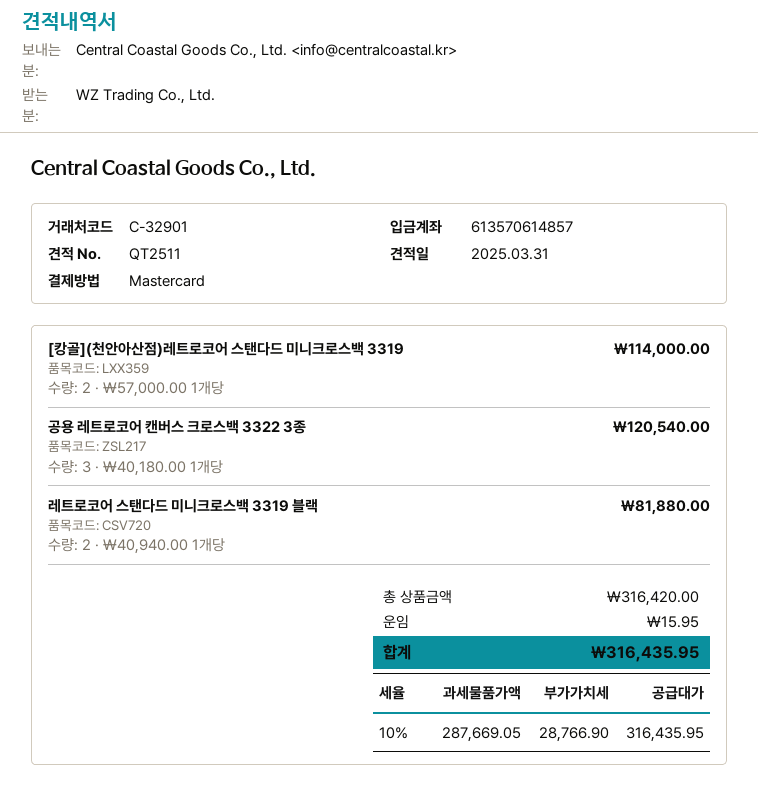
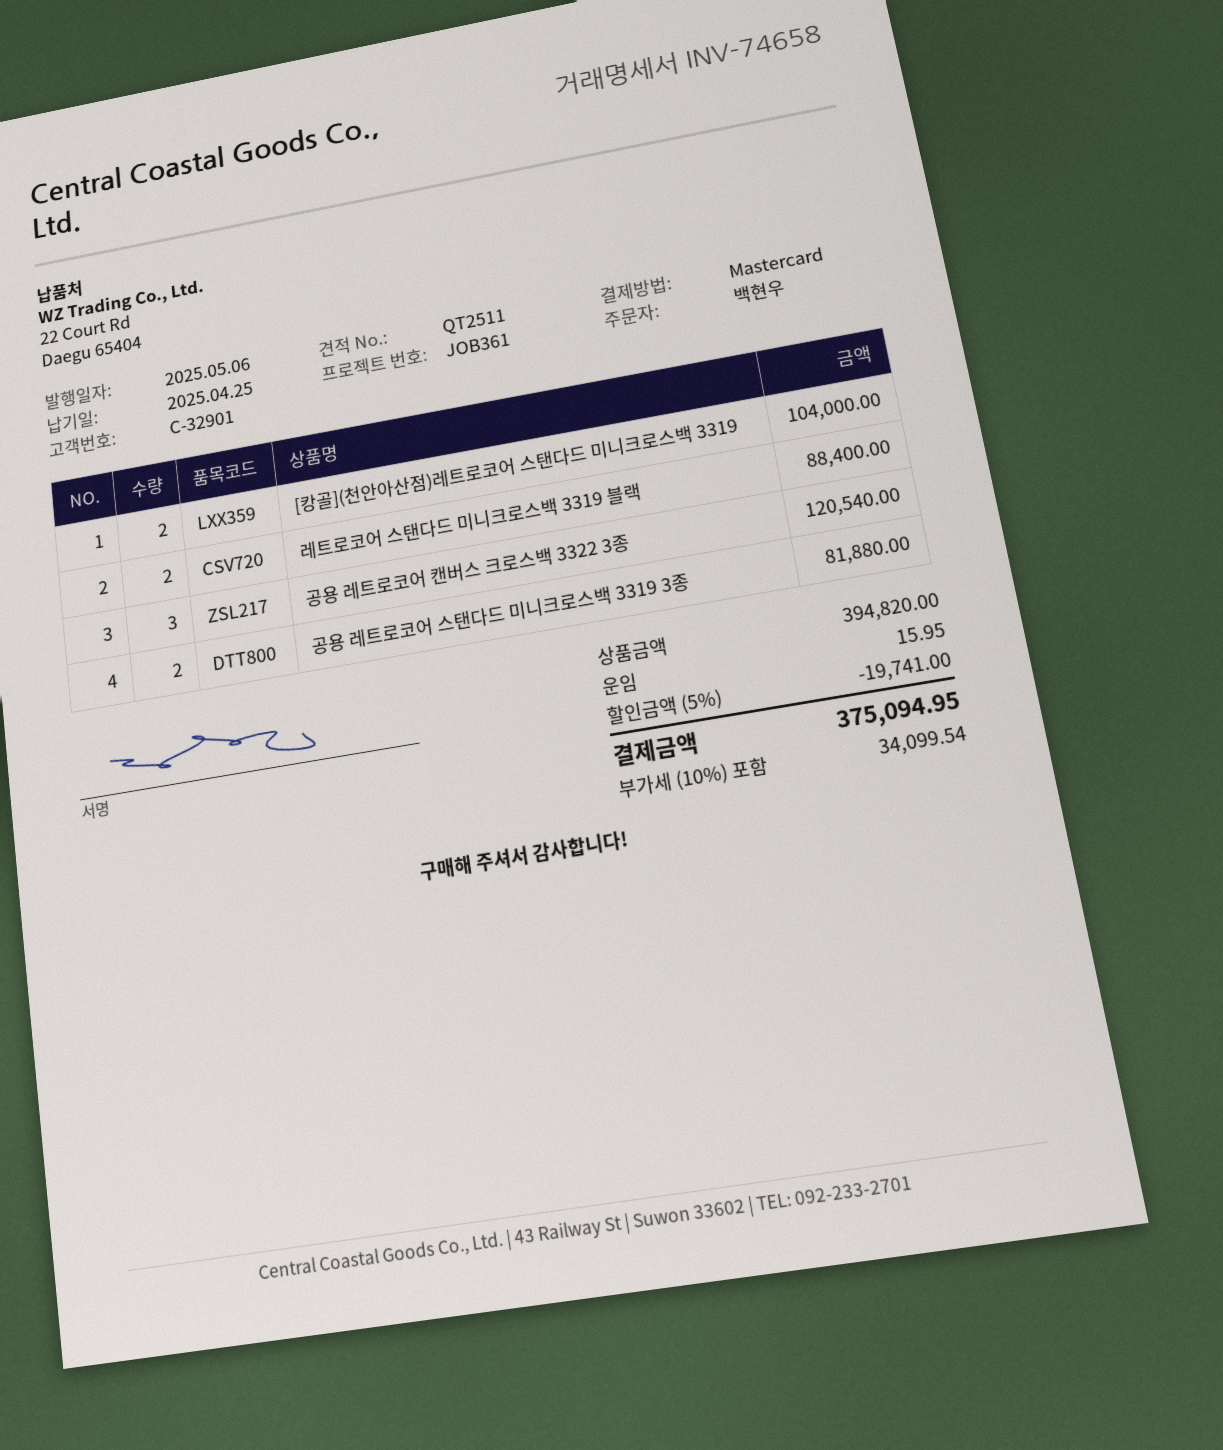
[캉골](천안아산점)레트로코어 스탠다드 미니크로스백 3319: 2 for 114000.00 -> 2 for 104000.00
레트로코어 스탠다드 미니크로스백 3319 블랙: 2 for 81880.00 -> 2 for 88400.00
공용 레트로코어 스탠다드 미니크로스백 3319 3종: none -> 2 for 81880.00
subtotal: 316420.00 -> 394820.00
discount: none -> 5% = 19741.00
tax: 10% = 28766.90 -> 10% = 34099.54
total: 316435.95 -> 375094.95

